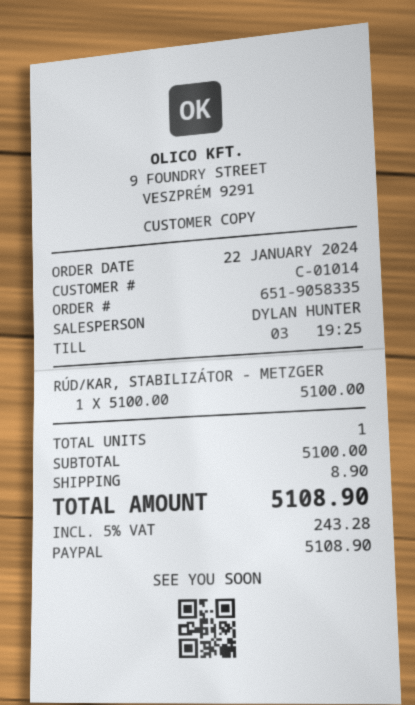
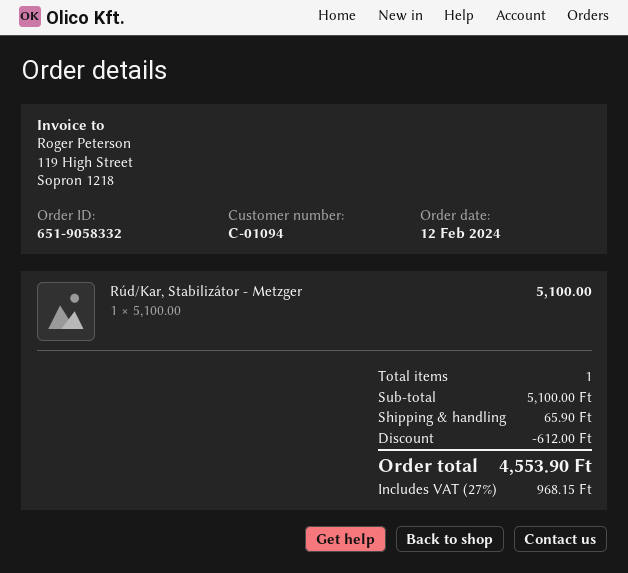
order number: 651-9058335 -> 651-9058332
order date: 2024-01-22 -> 2024-02-12
customer number: C-01014 -> C-01094
discount: none -> 612.00
shipping: 8.90 -> 65.90
tax: 5% = 243.28 -> 27% = 968.15
total: 5108.90 -> 4553.90

